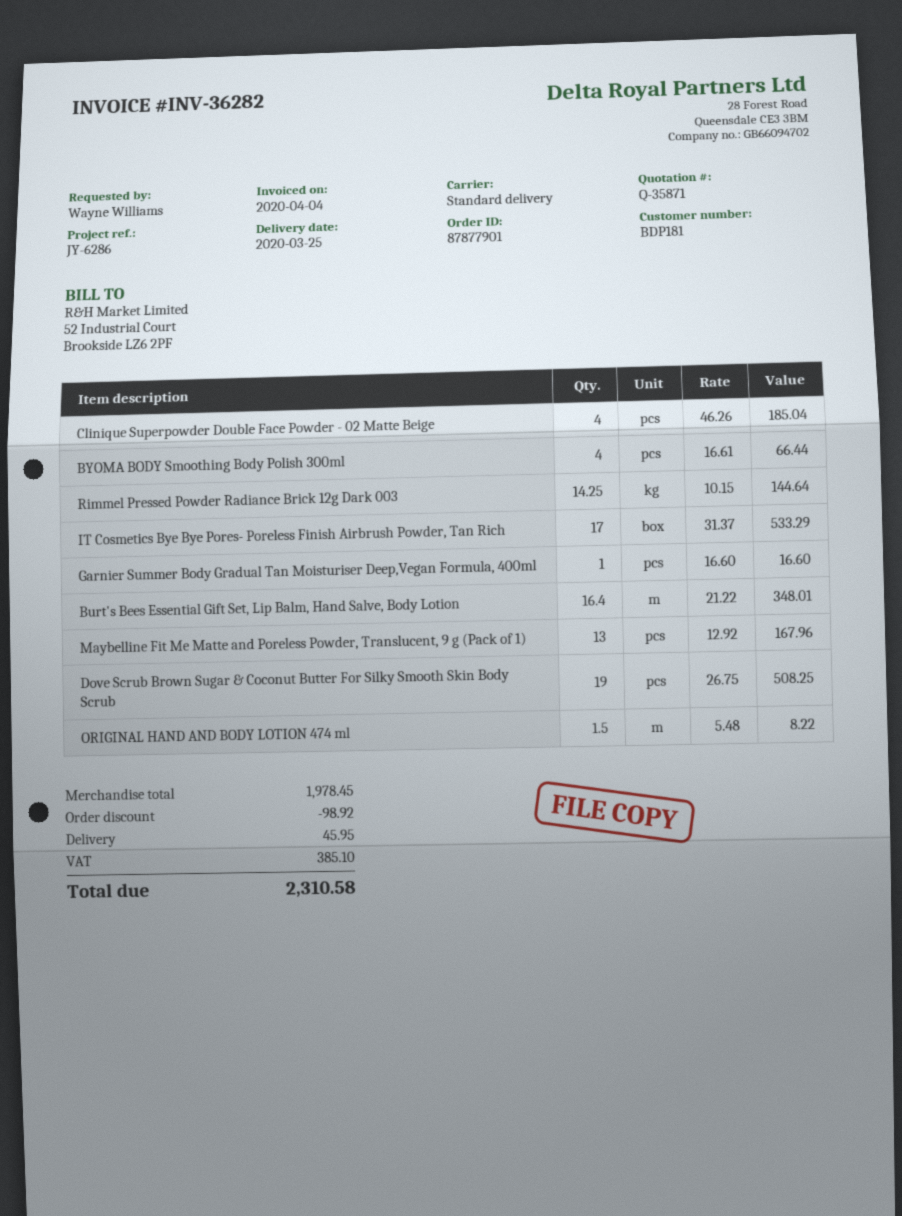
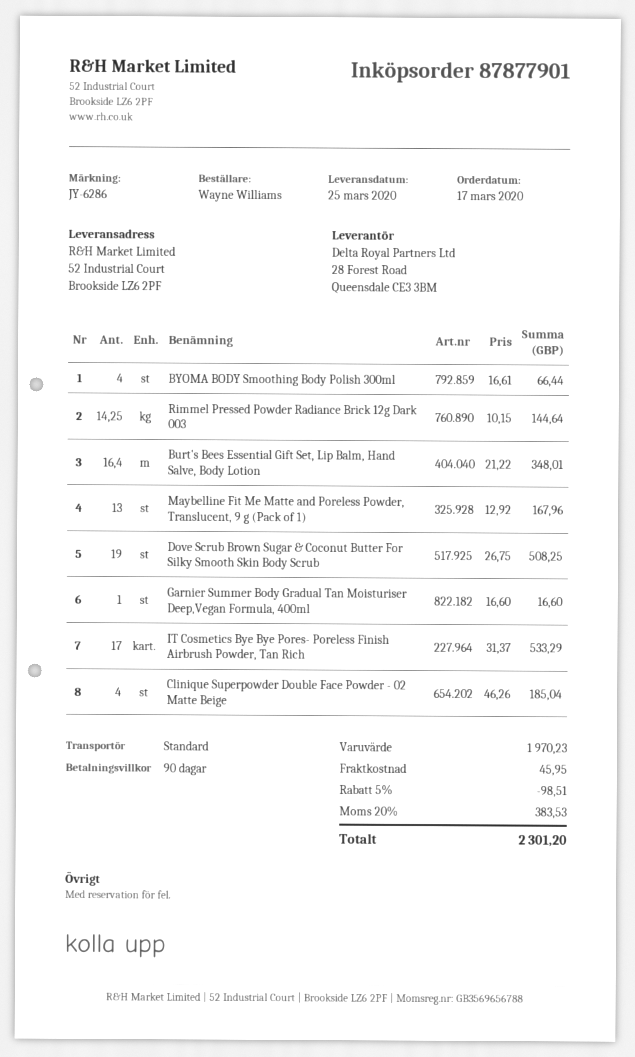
ORIGINAL HAND AND BODY LOTION 474 ml: 1.5 x 5.48 = 8.22 -> none
subtotal: 1978.45 -> 1970.23
discount: 98.92 -> 98.51
tax: 385.10 -> 383.53
total: 2310.58 -> 2301.20

